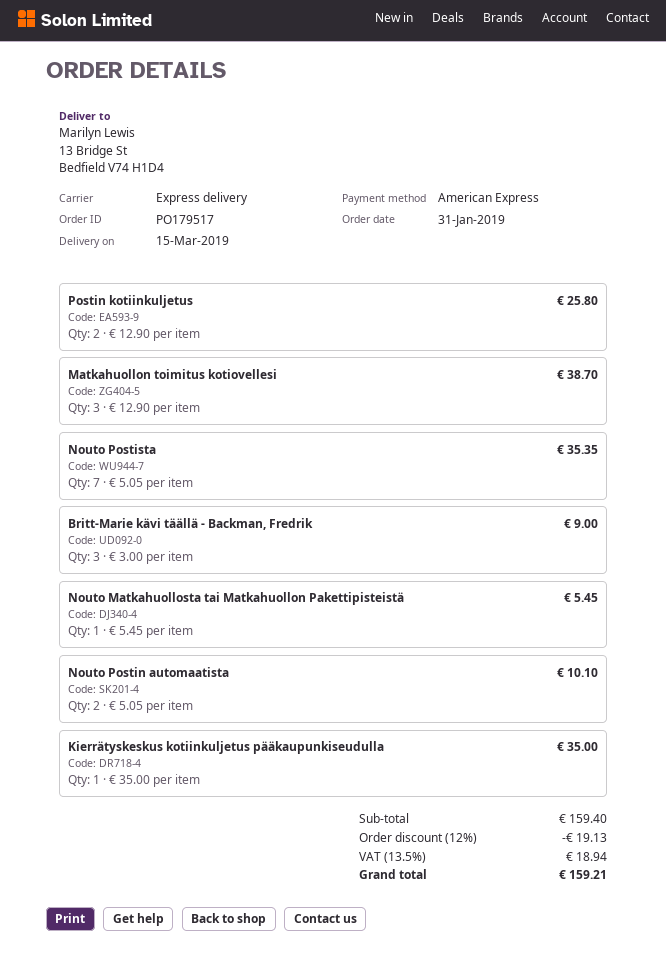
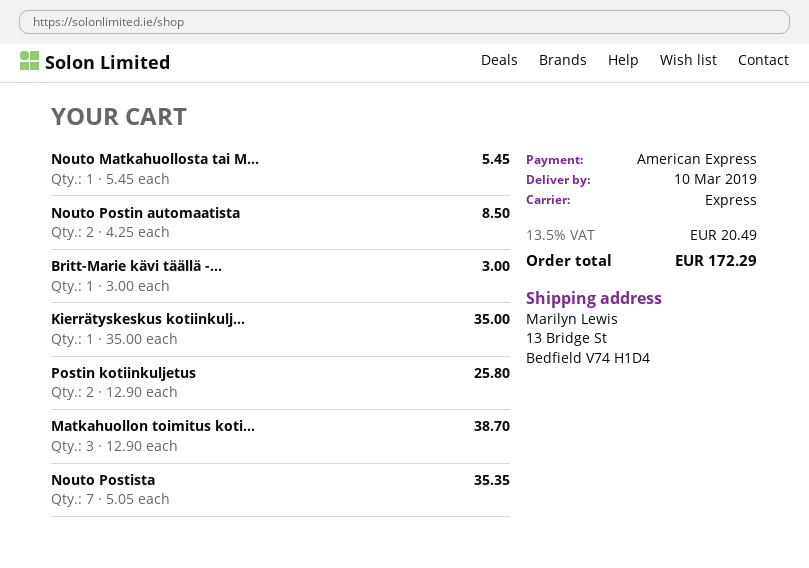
delivery date: 2019-03-15 -> 2019-03-10
Britt-Marie kävi täällä - Backman, Fredrik: 3 x 3.00 = 9.00 -> 1 x 3.00 = 3.00
Nouto Postin automaatista: 2 x 5.05 = 10.10 -> 2 x 4.25 = 8.50
discount: 12% = 19.13 -> none
tax: 13.5% = 18.94 -> 13.5% = 20.49
total: 159.21 -> 172.29

